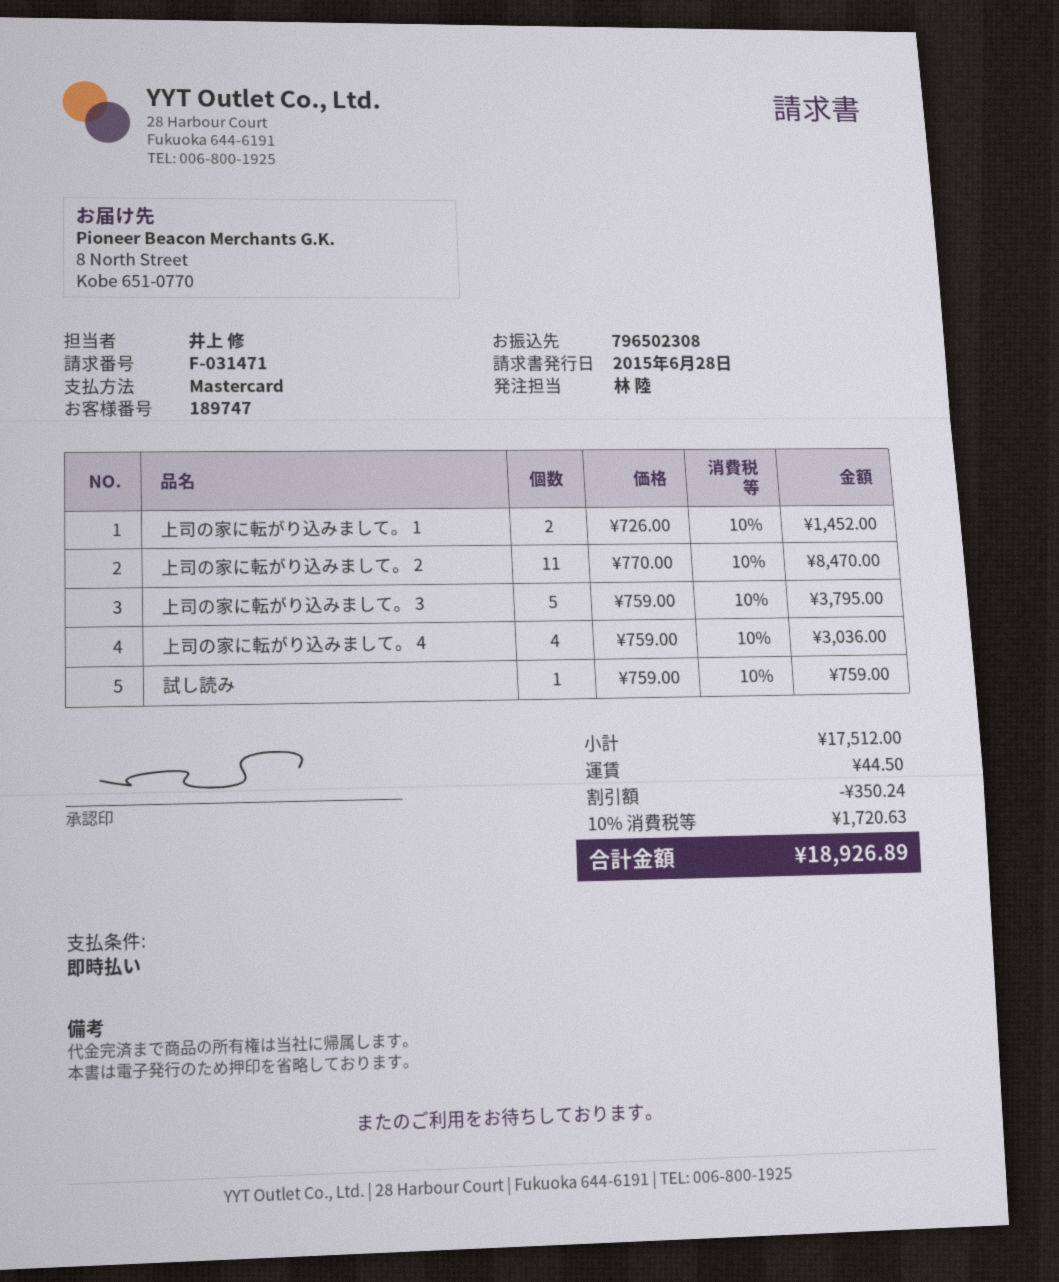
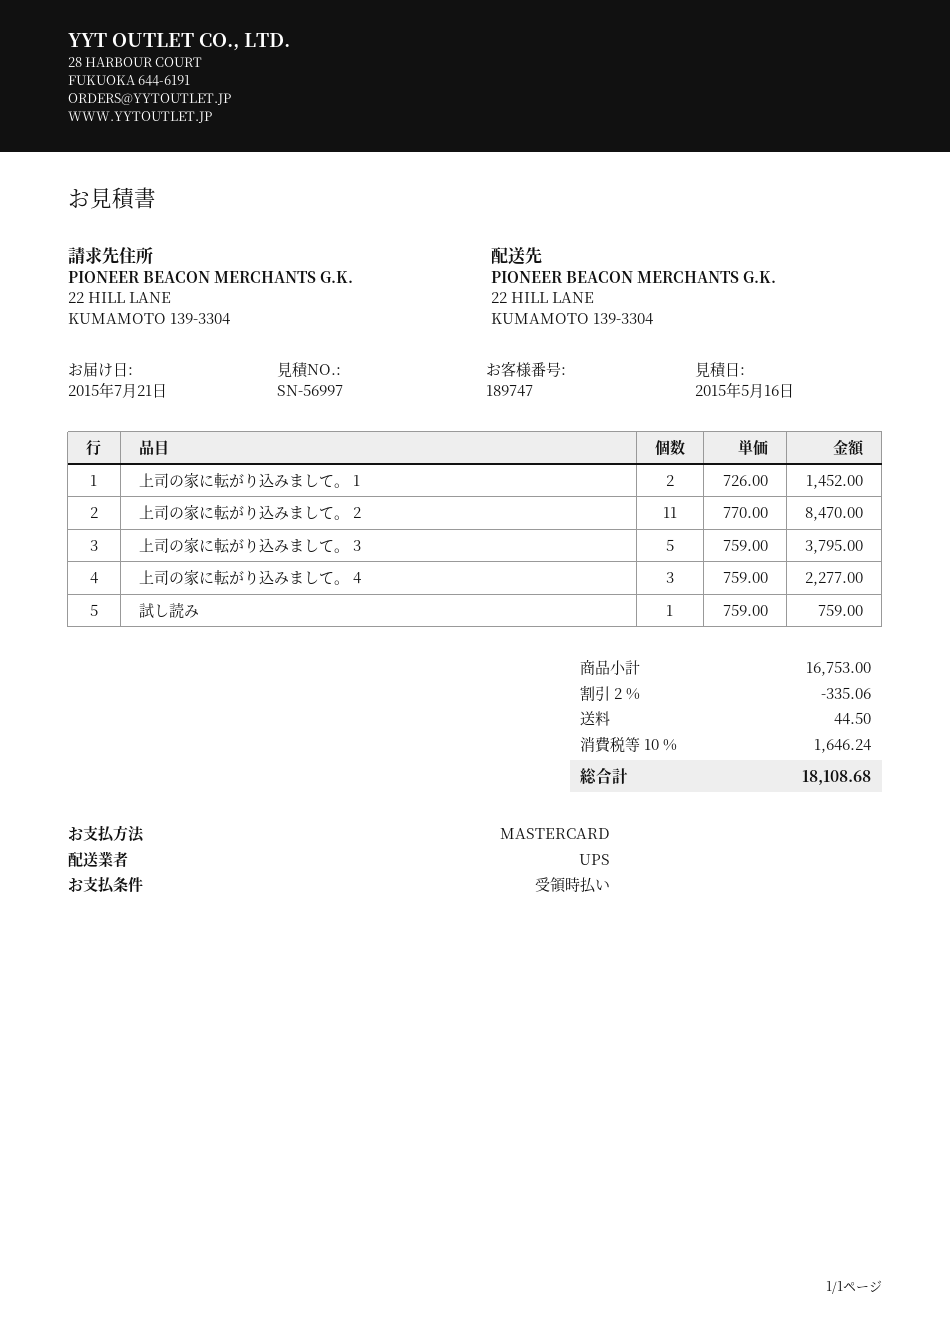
ship to: 8 North Street, Kobe 651-0770 -> 22 HILL LANE, KUMAMOTO 139-3304
上司の家に転がり込みまして。 4: 4 x 759.00 = 3036.00 -> 3 x 759.00 = 2277.00
subtotal: 17512.00 -> 16753.00
discount: 350.24 -> 335.06
tax: 10% = 1720.63 -> 10% = 1646.24
total: 18926.89 -> 18108.68

